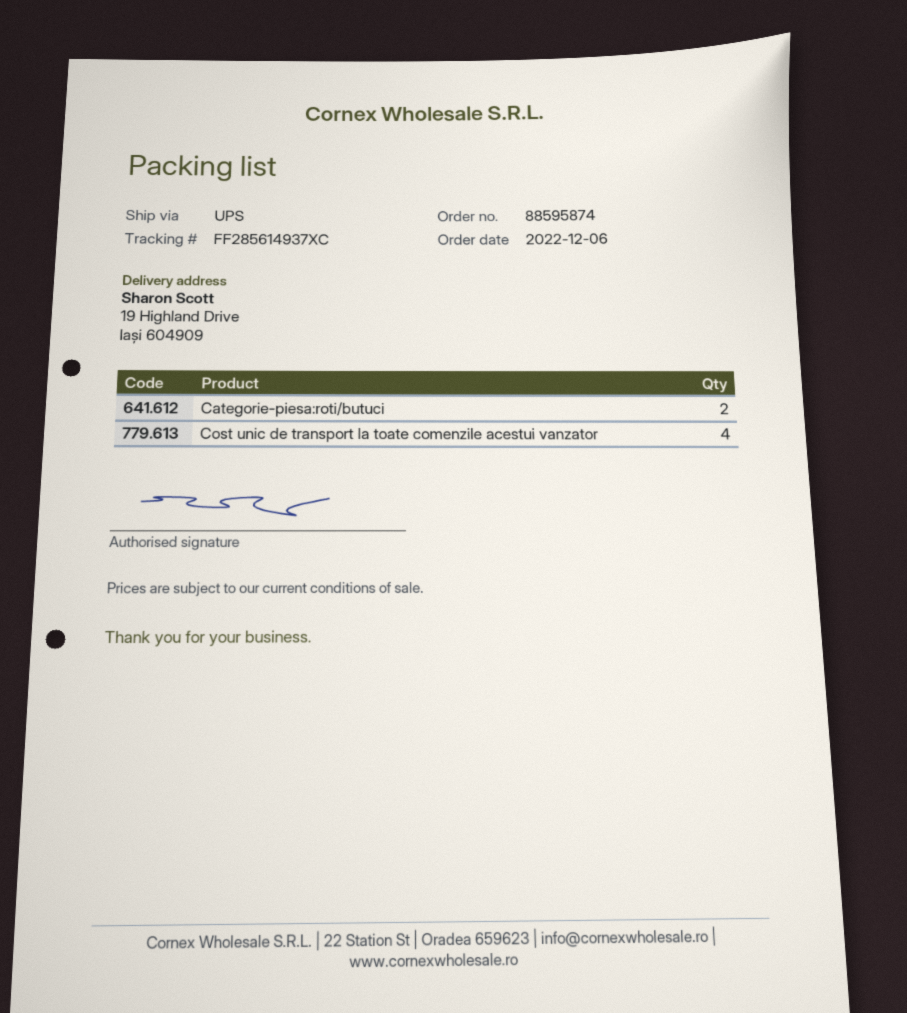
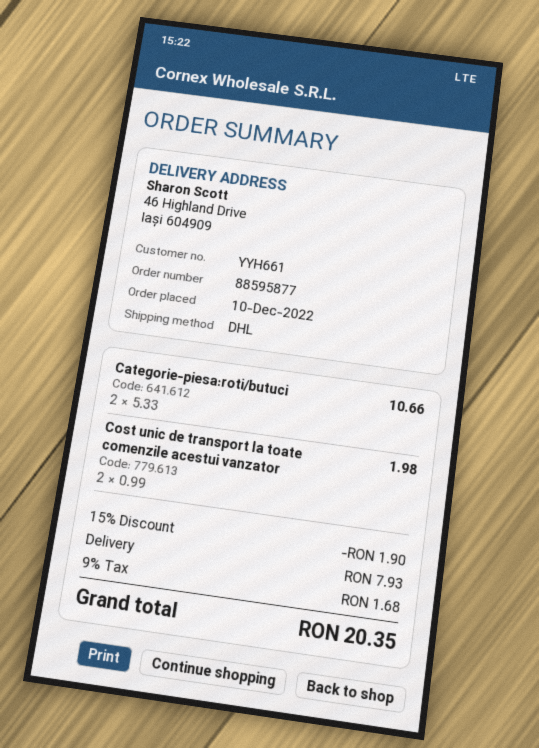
order number: 88595874 -> 88595877
order date: 2022-12-06 -> 2022-12-10
shipping method: UPS -> DHL
ship to: 19 Highland Drive, Iași 604909 -> 46 Highland Drive, Iași 604909
Cost unic de transport la toate comenzile acestui vanzator: 4 -> 2

